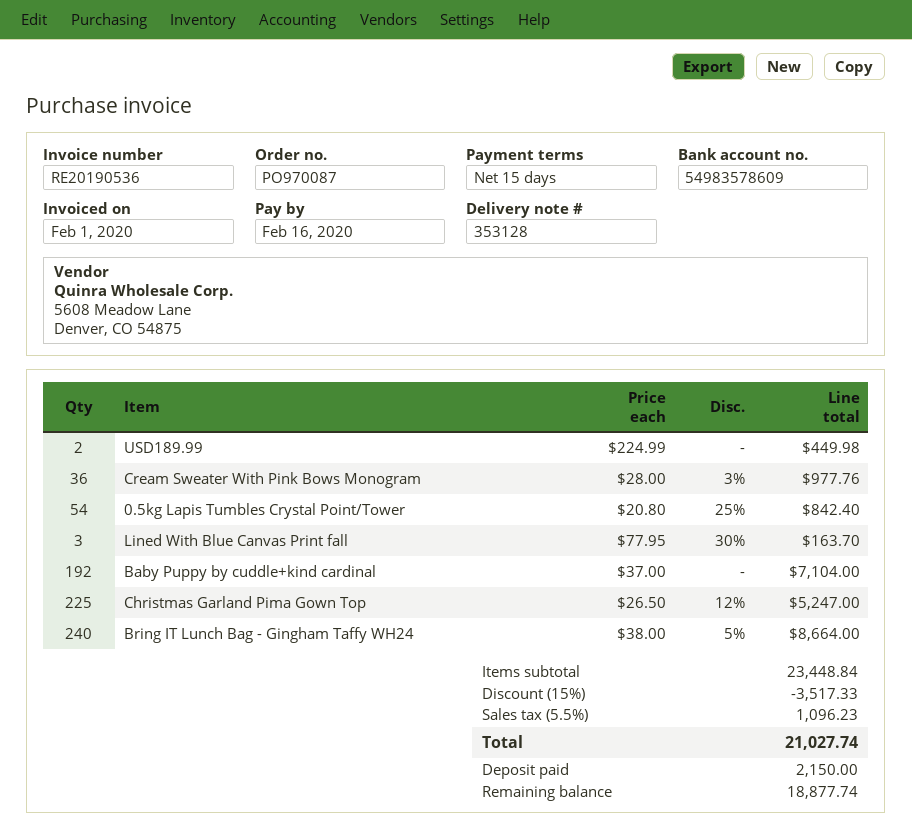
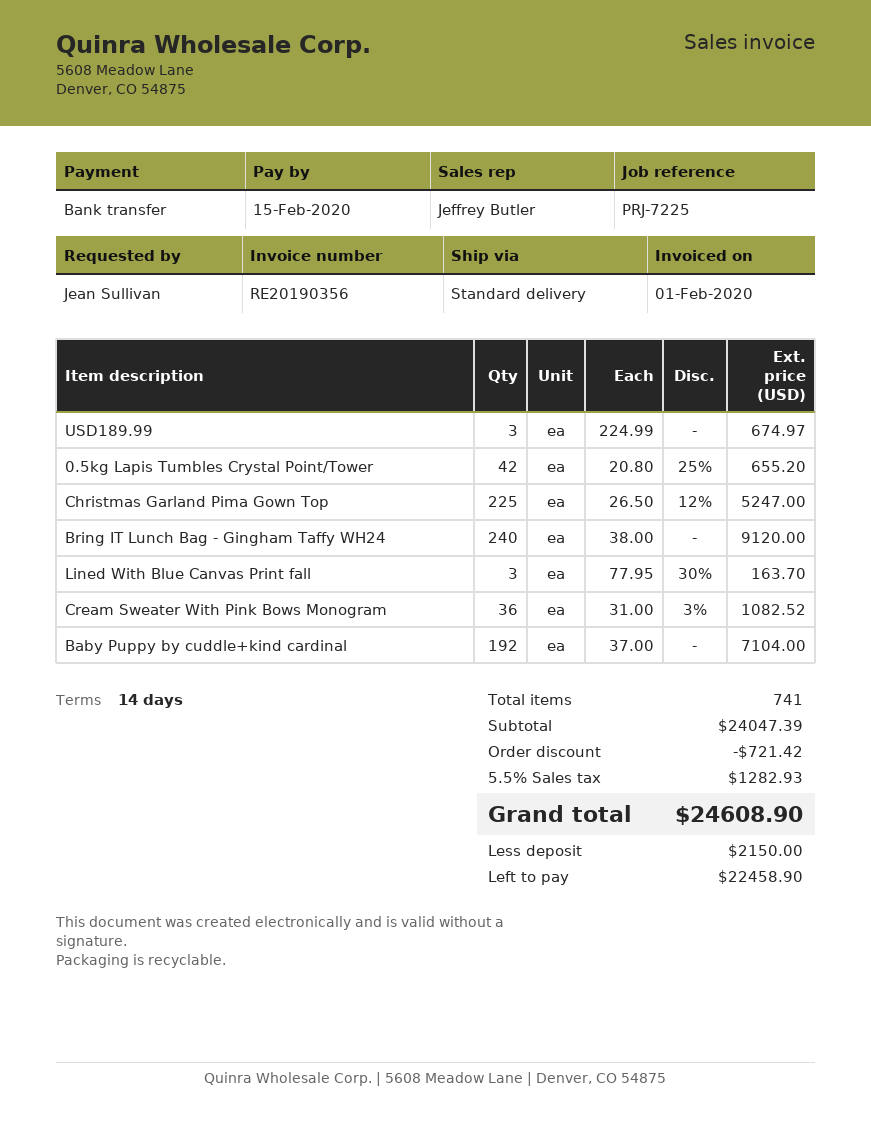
invoice number: RE20190536 -> RE20190356
payment terms: 15 days -> 14 days
due date: 2020-02-16 -> 2020-02-15
USD189.99: 2 x 224.99 = 449.98 -> 3 x 224.99 = 674.97
Cream Sweater With Pink Bows Monogram: 36 x 28.00 - 3% = 977.76 -> 36 x 31.00 - 3% = 1082.52
0.5kg Lapis Tumbles Crystal Point/Tower: 54 x 20.80 - 25% = 842.40 -> 42 x 20.80 - 25% = 655.20
Bring IT Lunch Bag - Gingham Taffy WH24: 240 x 38.00 - 5% = 8664.00 -> 240 x 38.00 = 9120.00
subtotal: 23448.84 -> 24047.39
discount: 3517.33 -> 721.42
tax: 5.5% = 1096.23 -> 5.5% = 1282.93
total: 21027.74 -> 24608.90
balance: 18877.74 -> 22458.90

